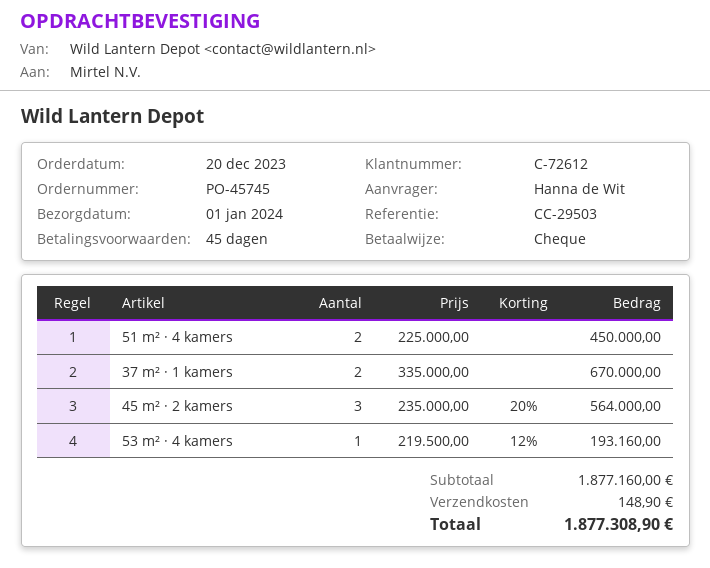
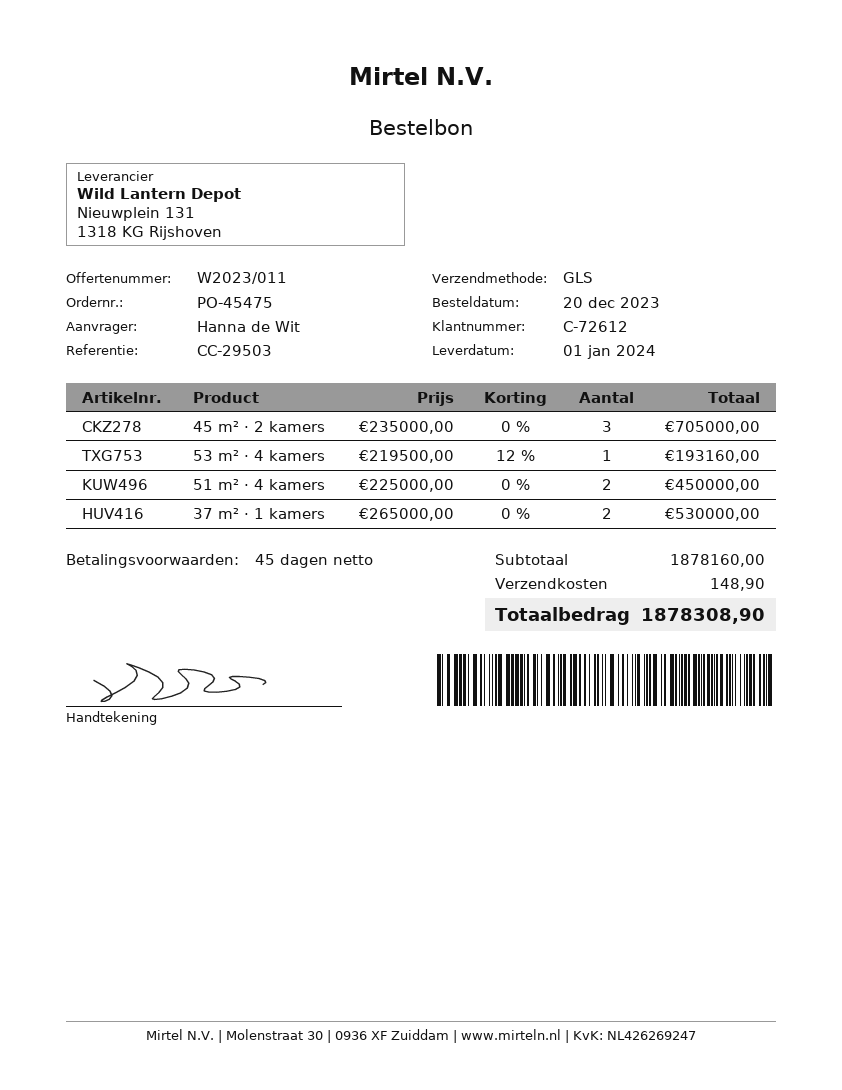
order number: PO-45745 -> PO-45475
37 m² · 1 kamers: 2 x 335000.00 = 670000.00 -> 2 x 265000.00 = 530000.00
45 m² · 2 kamers: 3 x 235000.00 - 20% = 564000.00 -> 3 x 235000.00 = 705000.00
subtotal: 1877160.00 -> 1878160.00
total: 1877308.90 -> 1878308.90

